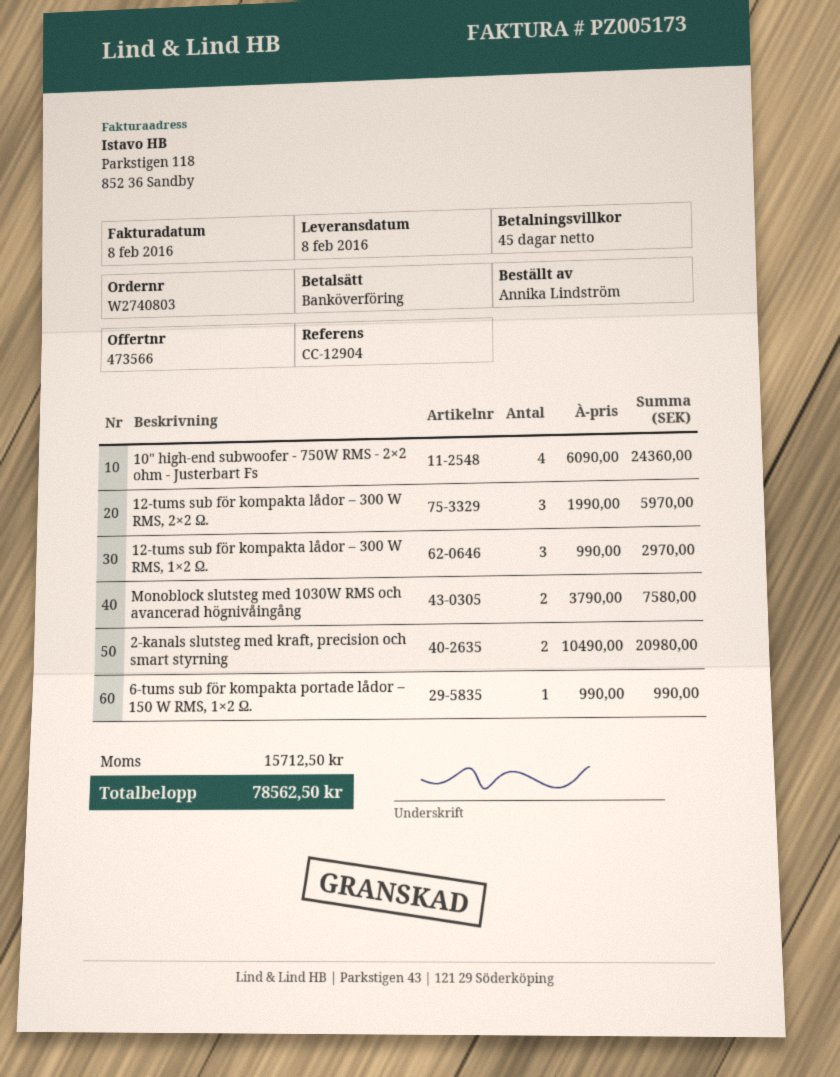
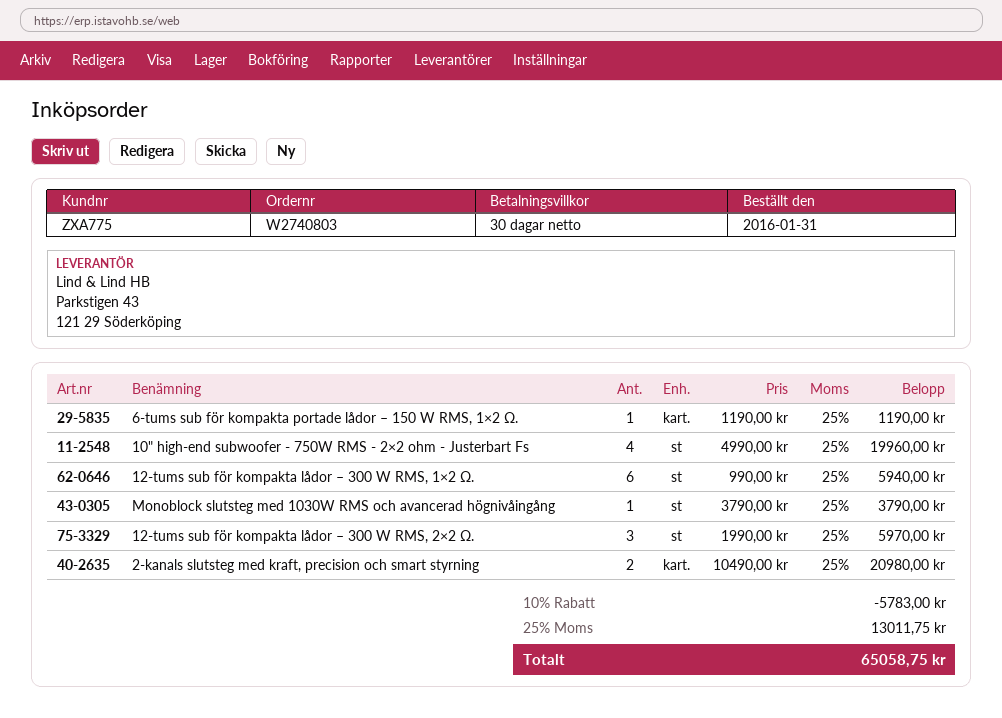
payment terms: 45 days -> 30 days
10" high-end subwoofer - 750W RMS - 2×2 ohm - Justerbart Fs: 4 x 6090.00 = 24360.00 -> 4 x 4990.00 = 19960.00
12-tums sub för kompakta lådor – 300 W RMS, 1×2 Ω.: 3 x 990.00 = 2970.00 -> 6 x 990.00 = 5940.00
Monoblock slutsteg med 1030W RMS och avancerad högnivåingång: 2 x 3790.00 = 7580.00 -> 1 x 3790.00 = 3790.00
6-tums sub för kompakta portade lådor – 150 W RMS, 1×2 Ω.: 1 x 990.00 = 990.00 -> 1 x 1190.00 = 1190.00
discount: none -> 10% = 5783.00
tax: 15712.50 -> 13011.75
total: 78562.50 -> 65058.75

